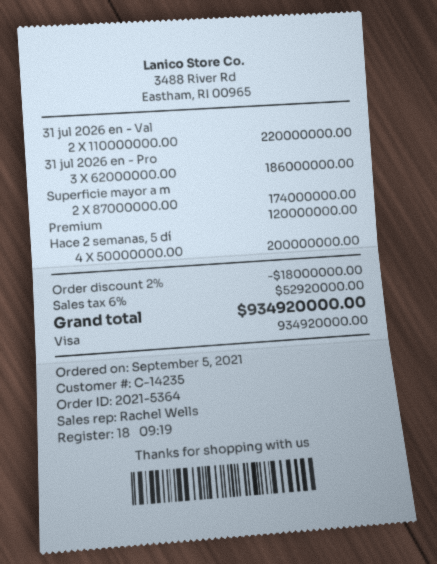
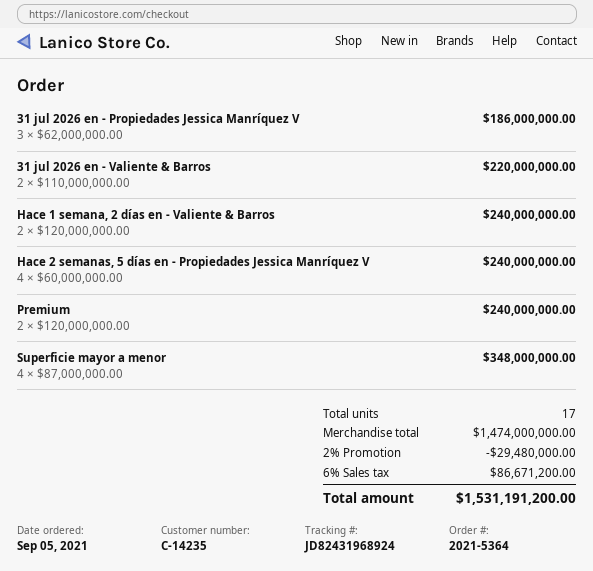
Superficie mayor a m: 2 x 87000000.00 = 174000000.00 -> 4 x 87000000.00 = 348000000.00
Premium: 1 x 120000000.00 = 120000000.00 -> 2 x 120000000.00 = 240000000.00
Hace 2 semanas, 5 dí: 4 x 50000000.00 = 200000000.00 -> 4 x 60000000.00 = 240000000.00
Hace 1 semana, 2 días en - Valiente & Barros: none -> 2 x 120000000.00 = 240000000.00
discount: 2% = 18000000.00 -> 2% = 29480000.00
tax: 6% = 52920000.00 -> 6% = 86671200.00
total: 934920000.00 -> 1531191200.00

